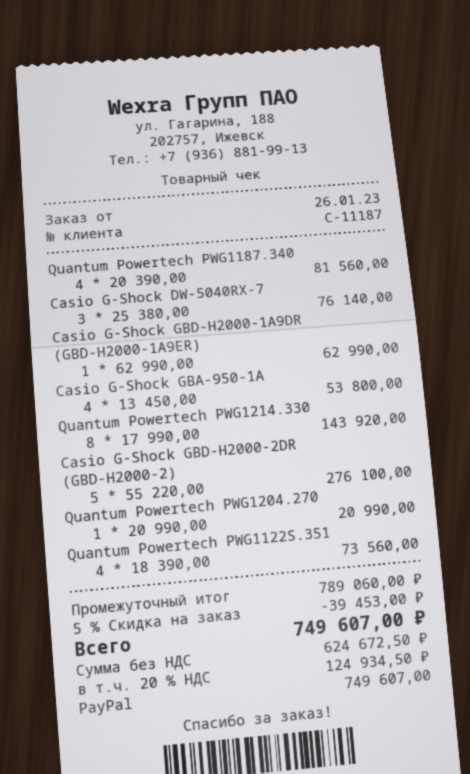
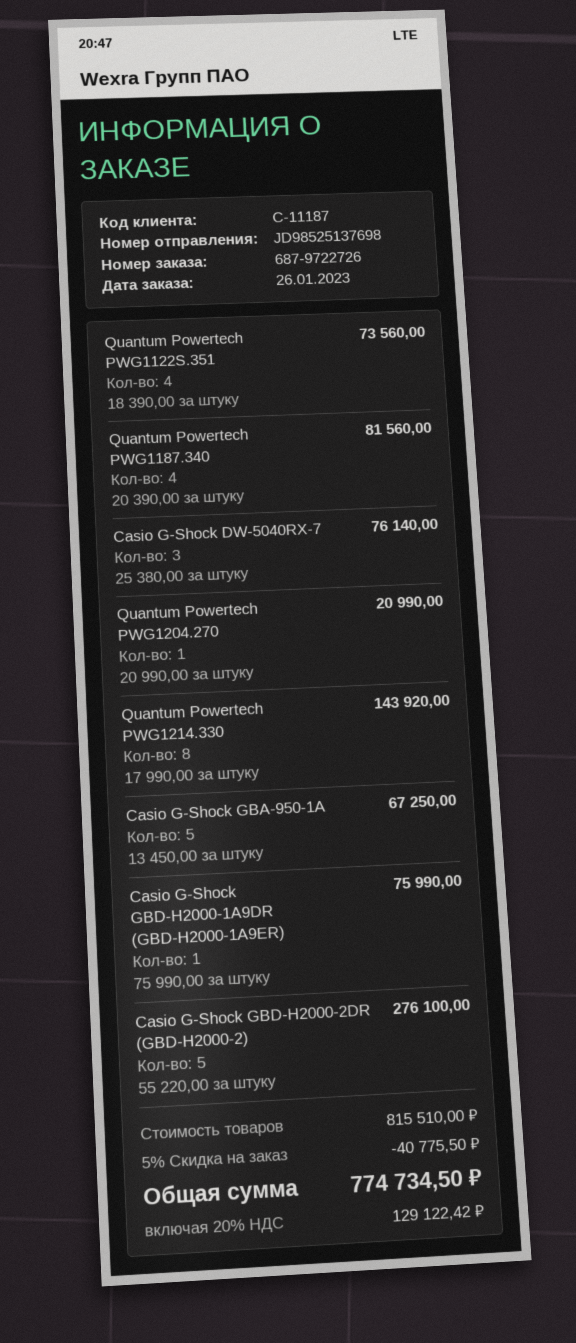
Casio G-Shock GBD-H2000-1A9DR (GBD-H2000-1A9ER): 1 x 62990.00 = 62990.00 -> 1 x 75990.00 = 75990.00
Casio G-Shock GBA-950-1A: 4 x 13450.00 = 53800.00 -> 5 x 13450.00 = 67250.00
subtotal: 789060.00 -> 815510.00
discount: 5% = 39453.00 -> 5% = 40775.50
tax: 20% = 124934.50 -> 20% = 129122.42
total: 749607.00 -> 774734.50

